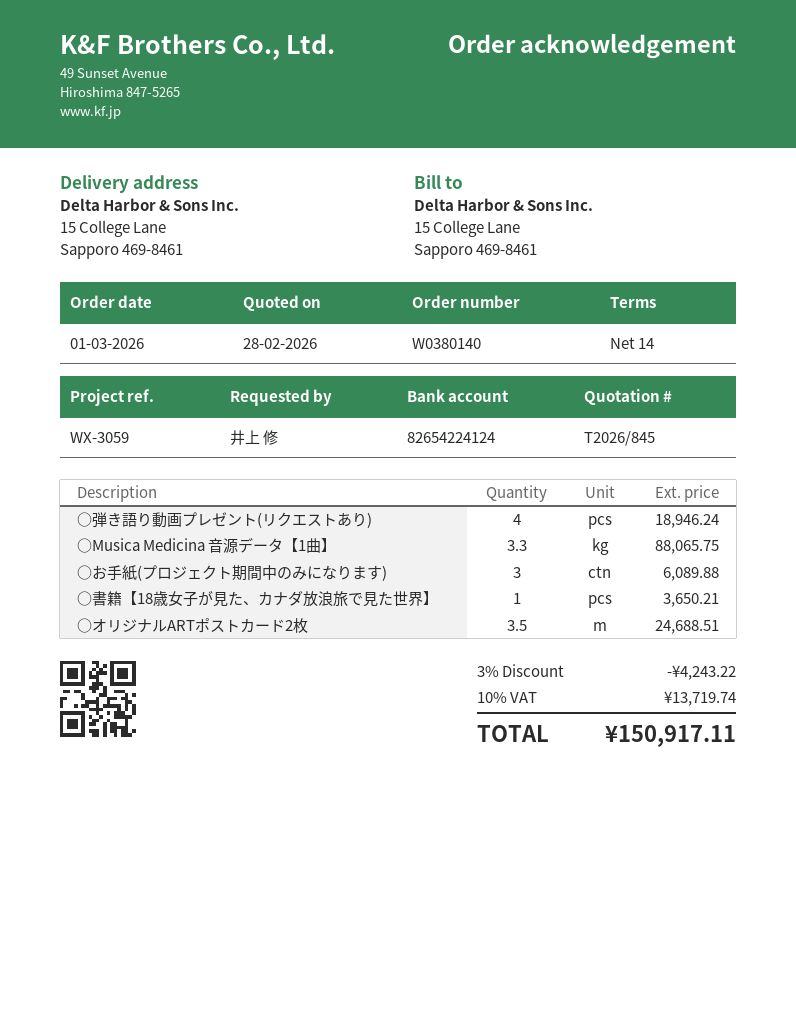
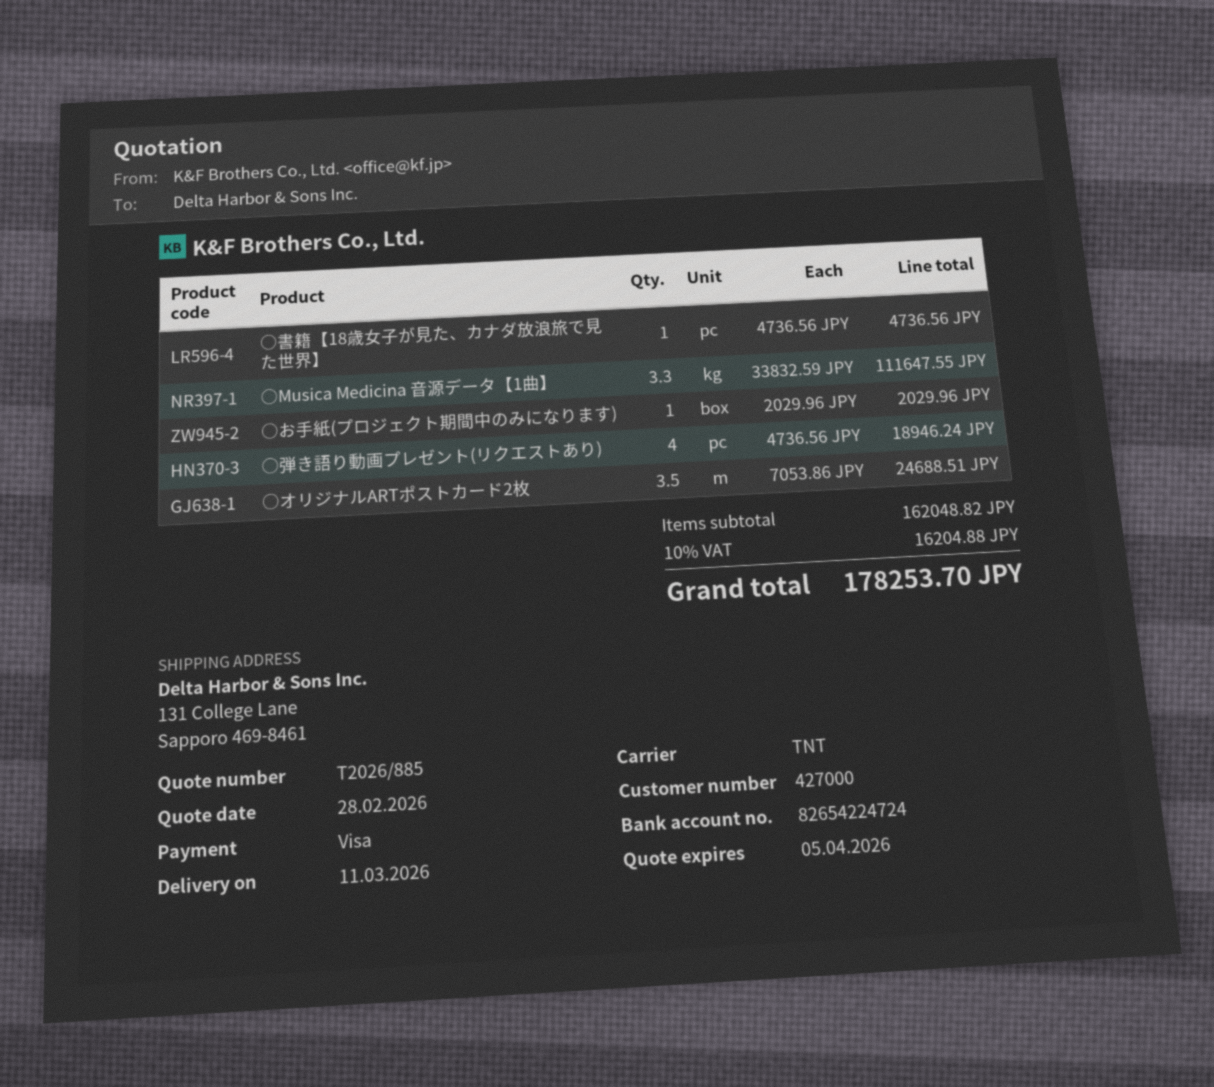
quote number: T2026/845 -> T2026/885
bank account: 82654224124 -> 82654224724
ship to: 15 College Lane, Sapporo 469-8461 -> 131 College Lane, Sapporo 469-8461
○Musica Medicina 音源データ【1曲】: 3.3 for 88065.75 -> 3.3 for 111647.55
○お手紙(プロジェクト期間中のみになります): 3 for 6089.88 -> 1 for 2029.96
○書籍【18歳女子が見た、カナダ放浪旅で見た世界】: 1 for 3650.21 -> 1 for 4736.56
discount: 3% = 4243.22 -> none
tax: 10% = 13719.74 -> 10% = 16204.88
total: 150917.11 -> 178253.70

